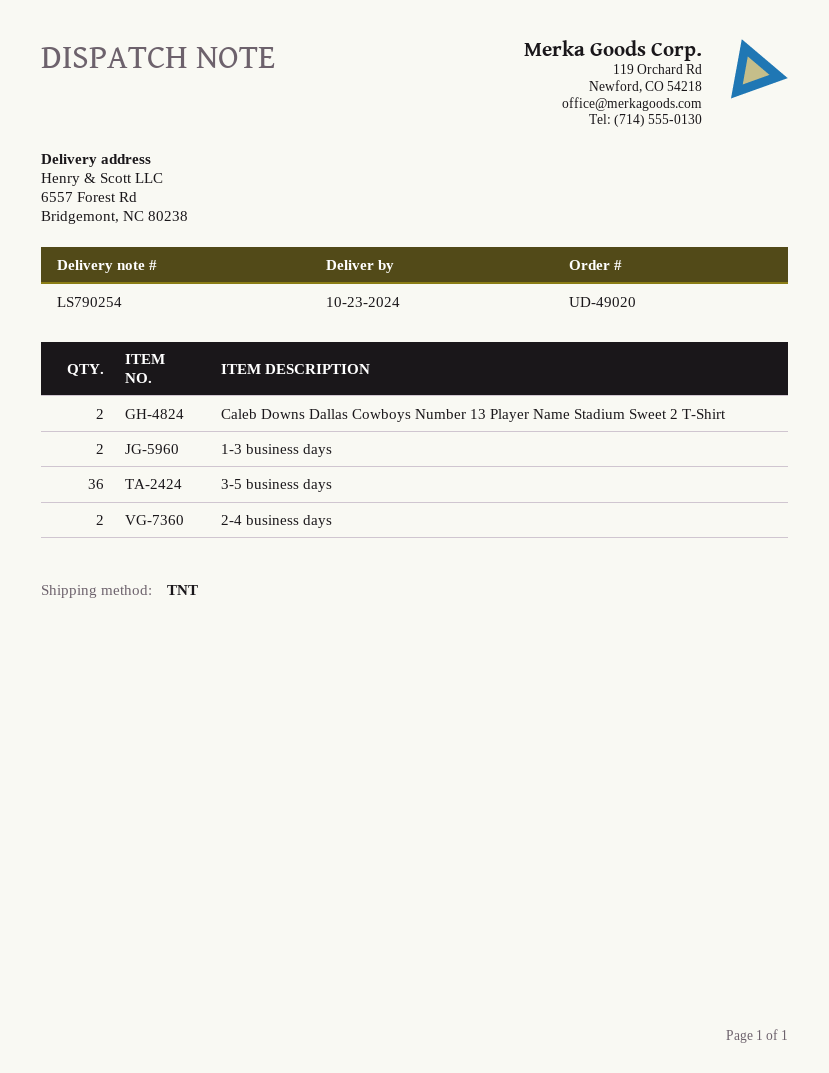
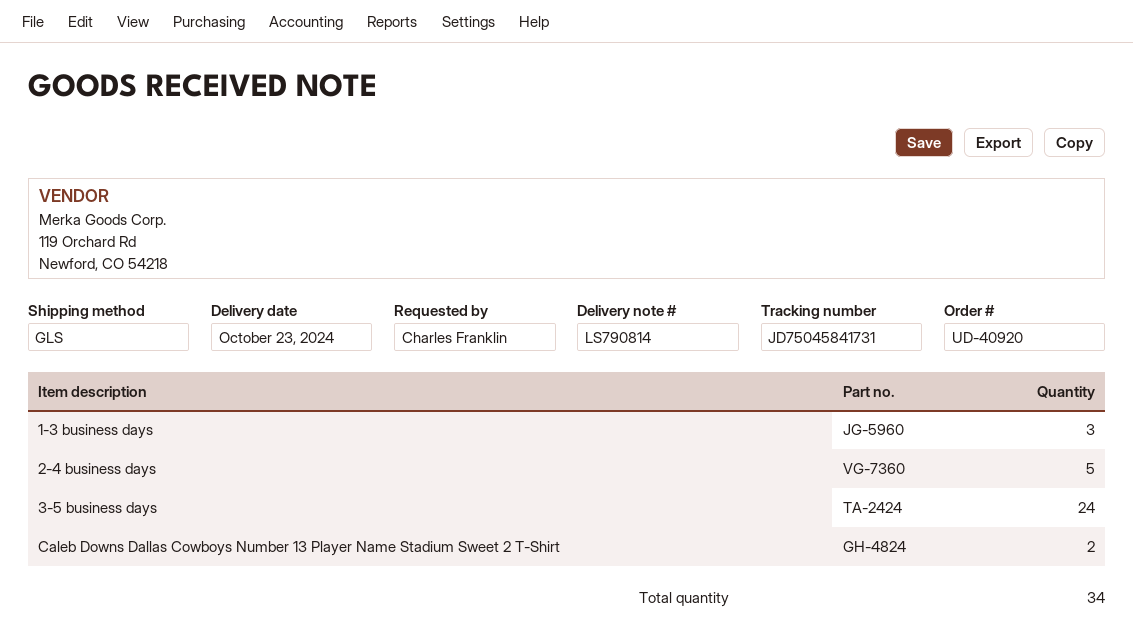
order number: UD-49020 -> UD-40920
delivery note number: LS790254 -> LS790814
shipping method: TNT -> GLS
1-3 business days: 2 -> 3
3-5 business days: 36 -> 24
2-4 business days: 2 -> 5

